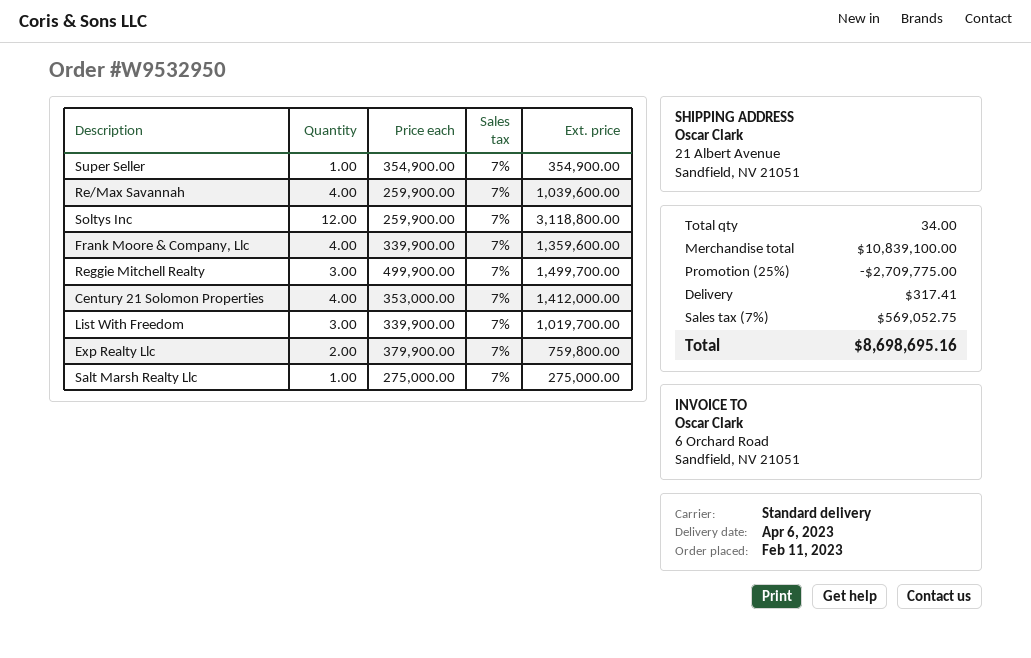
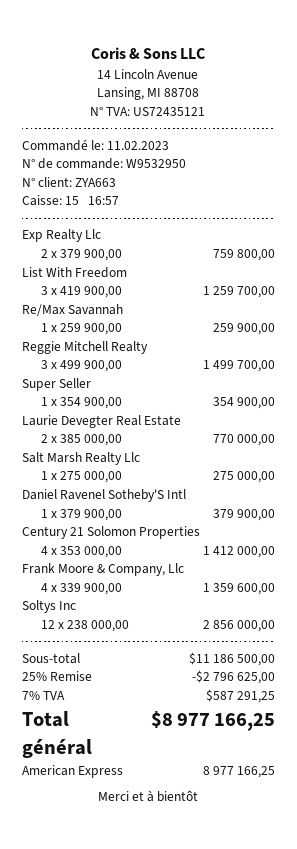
Re/Max Savannah: 4 x 259900.00 = 1039600.00 -> 1 x 259900.00 = 259900.00
Soltys Inc: 12 x 259900.00 = 3118800.00 -> 12 x 238000.00 = 2856000.00
List With Freedom: 3 x 339900.00 = 1019700.00 -> 3 x 419900.00 = 1259700.00
Laurie Devegter Real Estate: none -> 2 x 385000.00 = 770000.00
Daniel Ravenel Sotheby'S Intl: none -> 1 x 379900.00 = 379900.00
subtotal: 10839100.00 -> 11186500.00
discount: 25% = 2709775.00 -> 25% = 2796625.00
shipping: 317.41 -> none
tax: 7% = 569052.75 -> 7% = 587291.25
total: 8698695.16 -> 8977166.25

